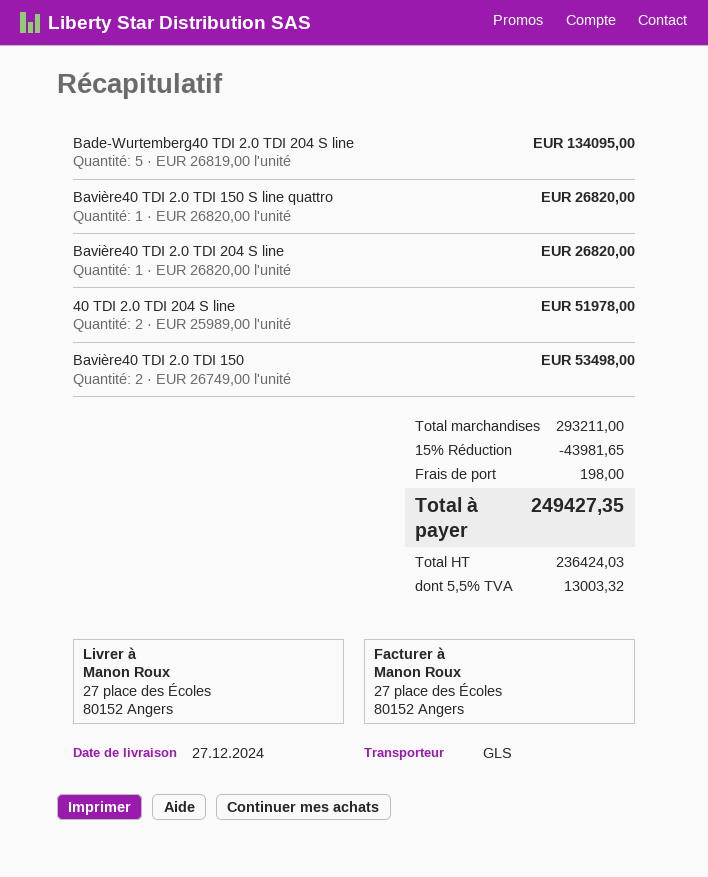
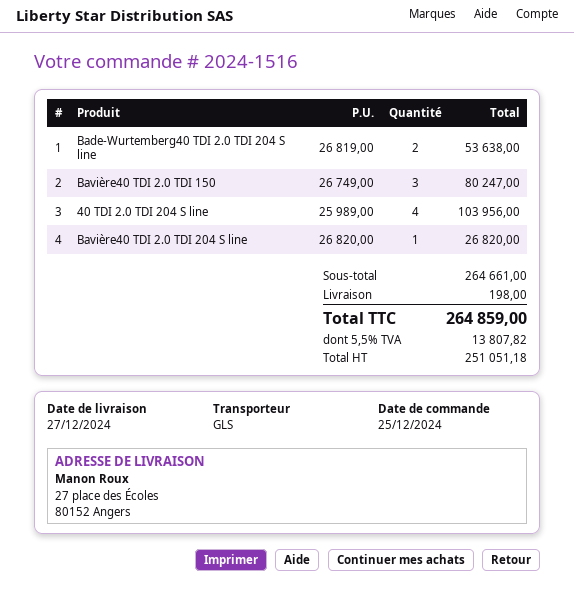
Bade-Wurtemberg40 TDI 2.0 TDI 204 S line: 5 x 26819.00 = 134095.00 -> 2 x 26819.00 = 53638.00
Bavière40 TDI 2.0 TDI 150 S line quattro: 1 x 26820.00 = 26820.00 -> none
40 TDI 2.0 TDI 204 S line: 2 x 25989.00 = 51978.00 -> 4 x 25989.00 = 103956.00
Bavière40 TDI 2.0 TDI 150: 2 x 26749.00 = 53498.00 -> 3 x 26749.00 = 80247.00
subtotal: 293211.00 -> 264661.00
discount: 15% = 43981.65 -> none
net: 236424.03 -> 251051.18
tax: 5.5% = 13003.32 -> 5.5% = 13807.82
total: 249427.35 -> 264859.00

